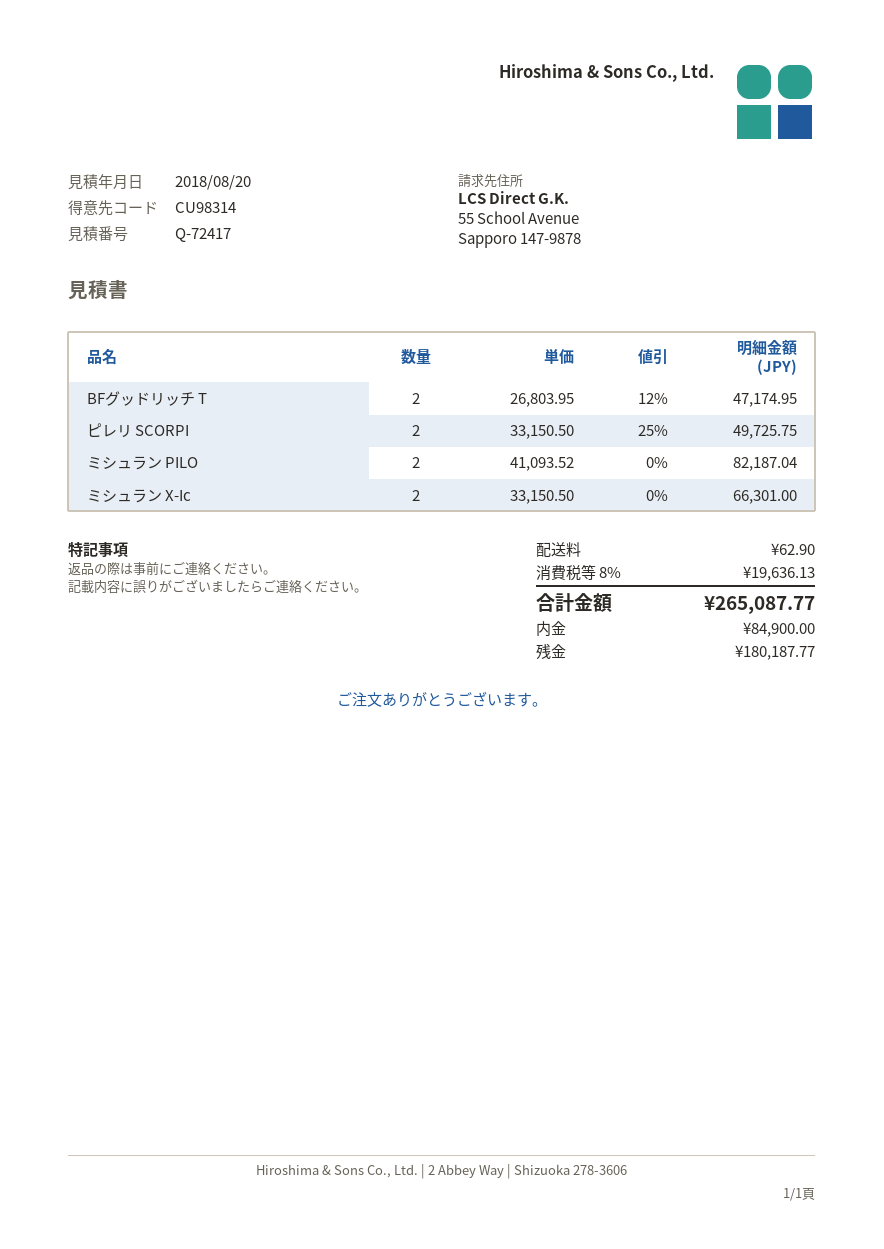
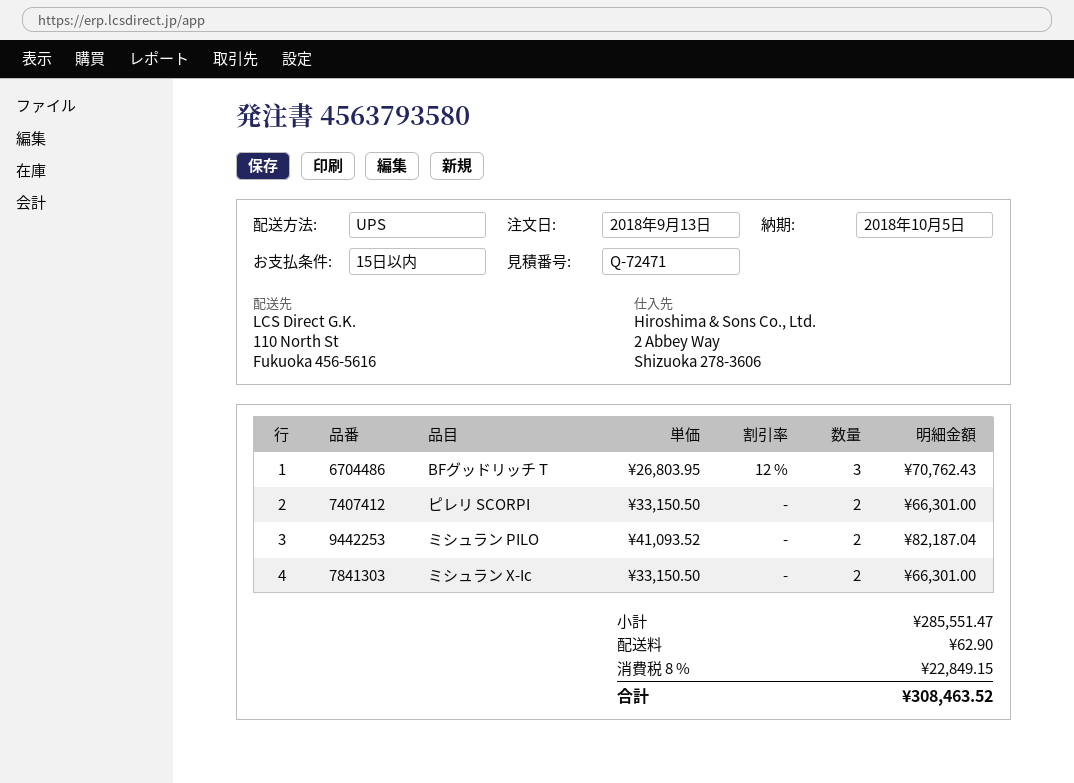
quote number: Q-72417 -> Q-72471
BFグッドリッチ T: 2 x 26803.95 - 12% = 47174.95 -> 3 x 26803.95 - 12% = 70762.43
ピレリ SCORPI: 2 x 33150.50 - 25% = 49725.75 -> 2 x 33150.50 = 66301.00
tax: 8% = 19636.13 -> 8% = 22849.15
total: 265087.77 -> 308463.52

